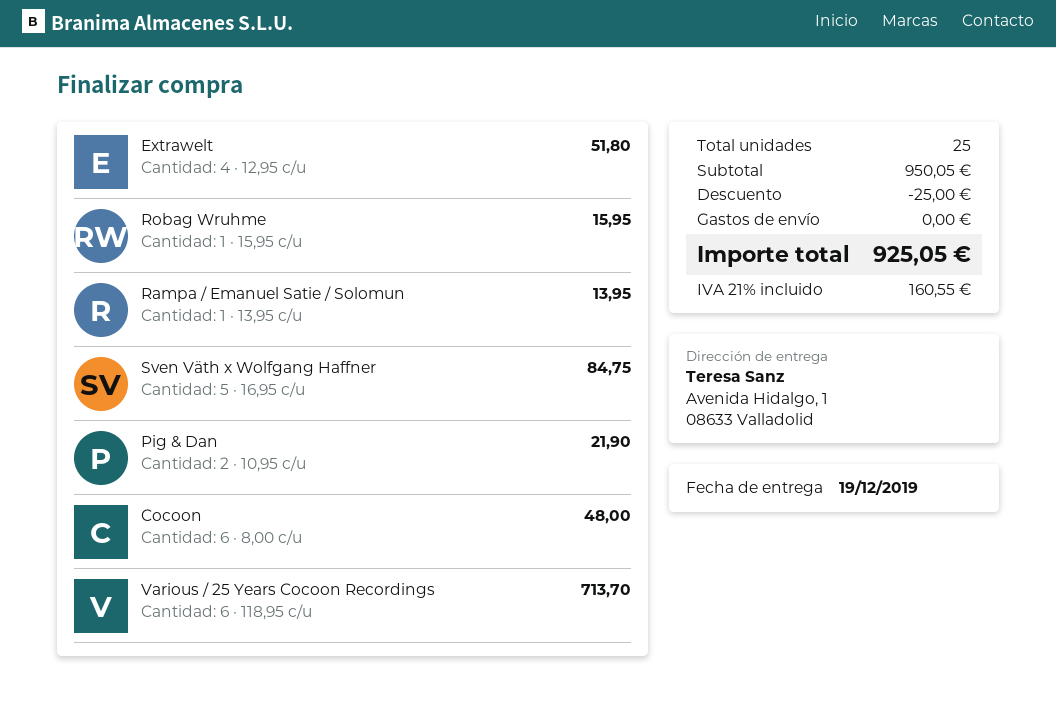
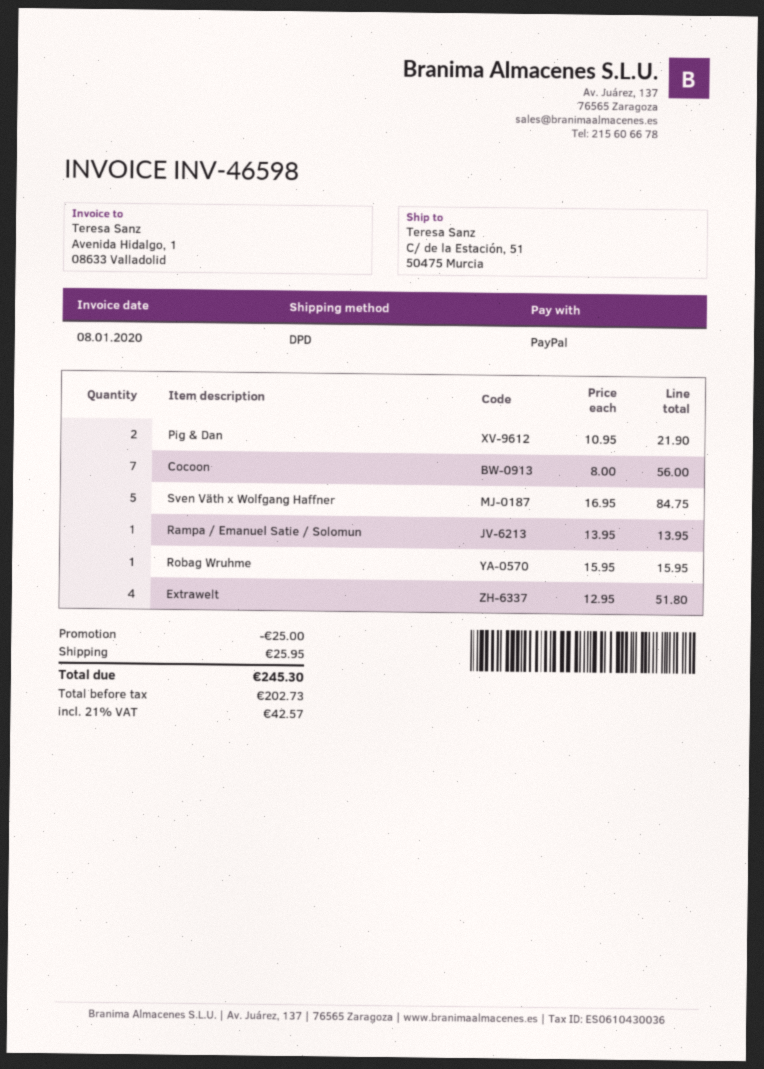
ship to: Avenida Hidalgo, 1, 08633 Valladolid -> C/ de la Estación, 51, 50475 Murcia
Cocoon: 6 x 8.00 = 48.00 -> 7 x 8.00 = 56.00
Various / 25 Years Cocoon Recordings: 6 x 118.95 = 713.70 -> none
shipping: 0.00 -> 25.95
tax: 21% = 160.55 -> 21% = 42.57
total: 925.05 -> 245.30

